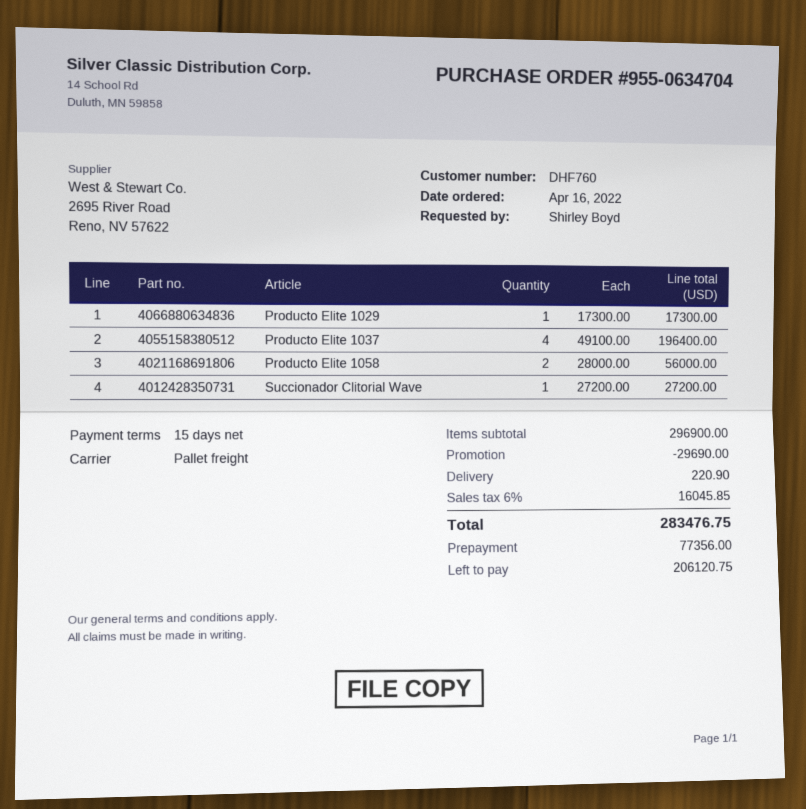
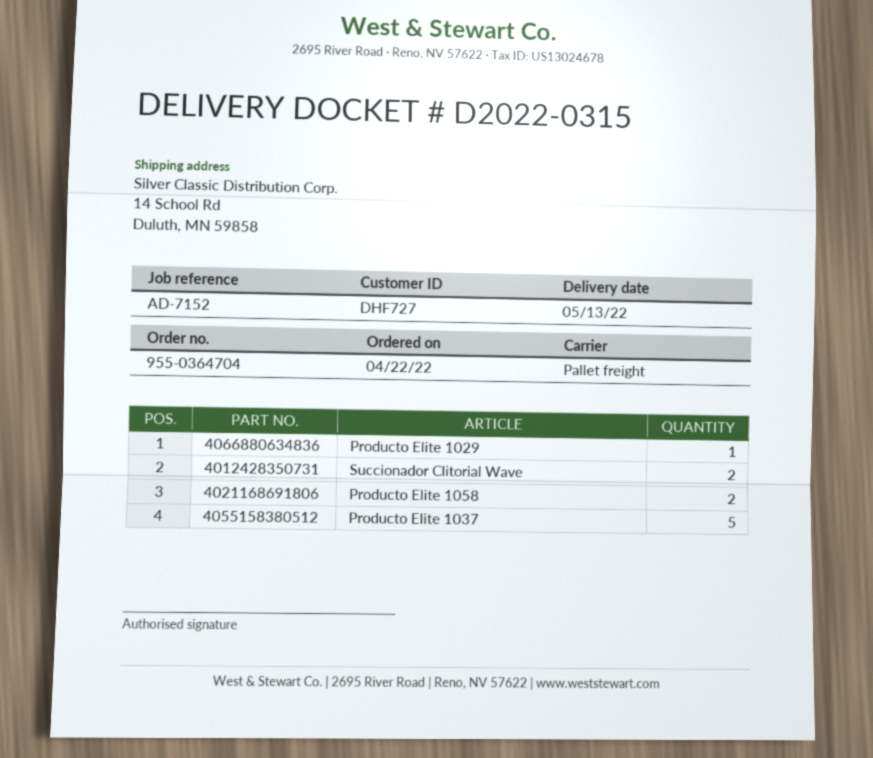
order number: 955-0634704 -> 955-0364704
order date: 2022-04-16 -> 2022-04-22
customer number: DHF760 -> DHF727
Producto Elite 1037: 4 -> 5
Succionador Clitorial Wave: 1 -> 2

